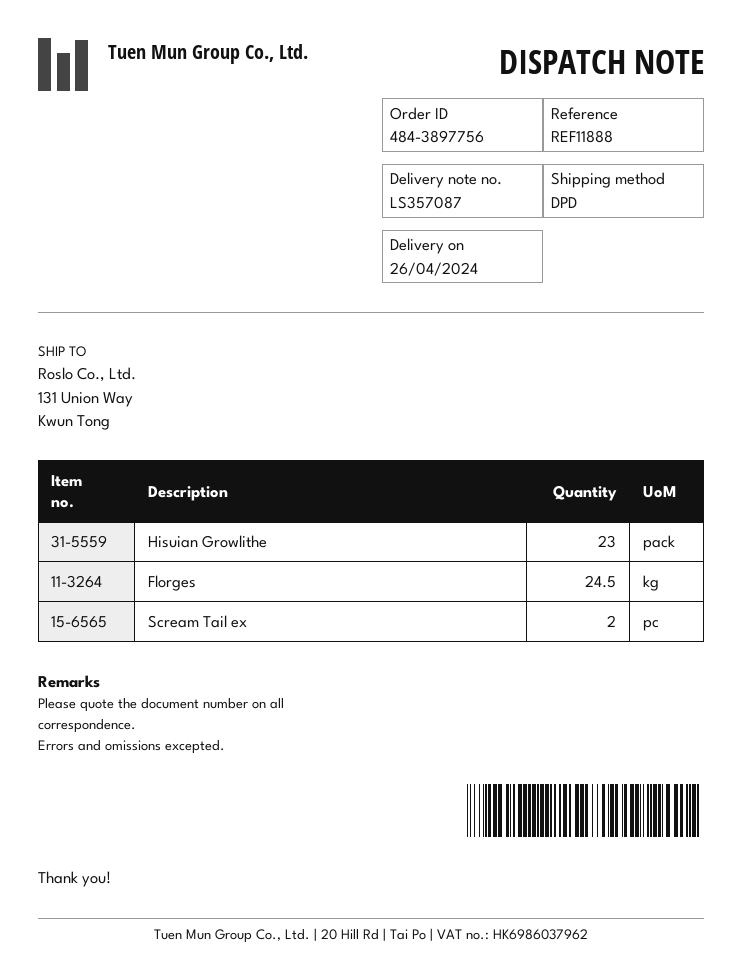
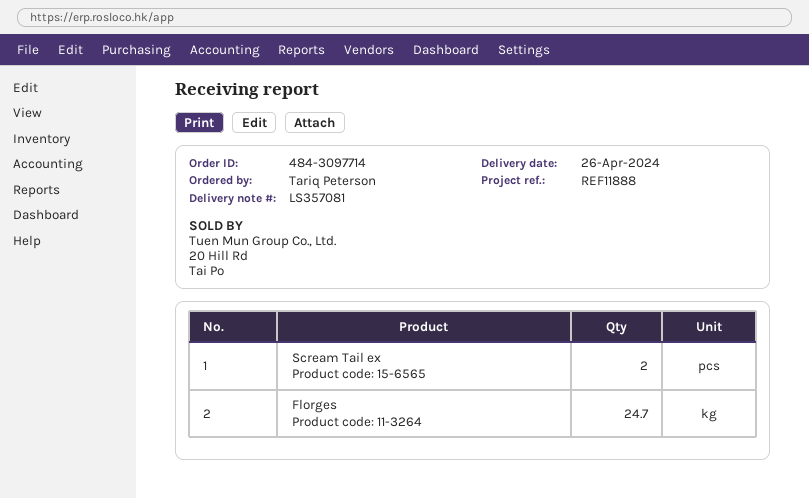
order number: 484-3897756 -> 484-3097714
delivery note number: LS357087 -> LS357081
Hisuian Growlithe: 23 -> none
Florges: 24.5 -> 24.7

